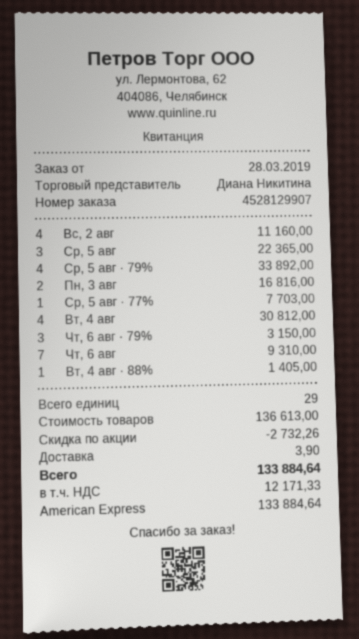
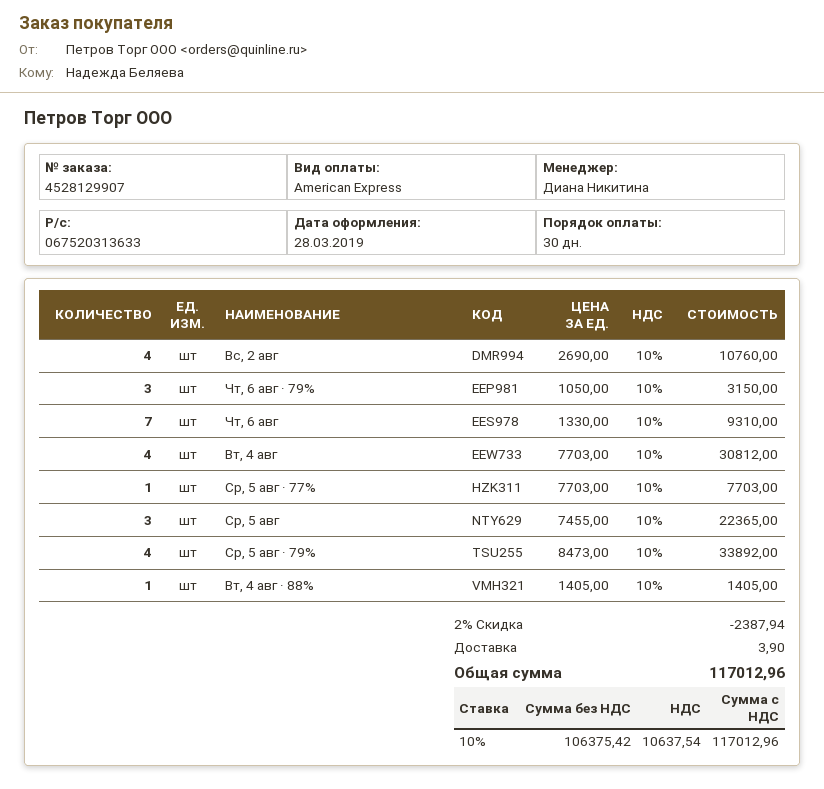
Вс, 2 авг: 4 for 11160.00 -> 4 for 10760.00
Пн, 3 авг: 2 for 16816.00 -> none
discount: 2732.26 -> 2387.94
tax: 12171.33 -> 10637.54
total: 133884.64 -> 117012.96

